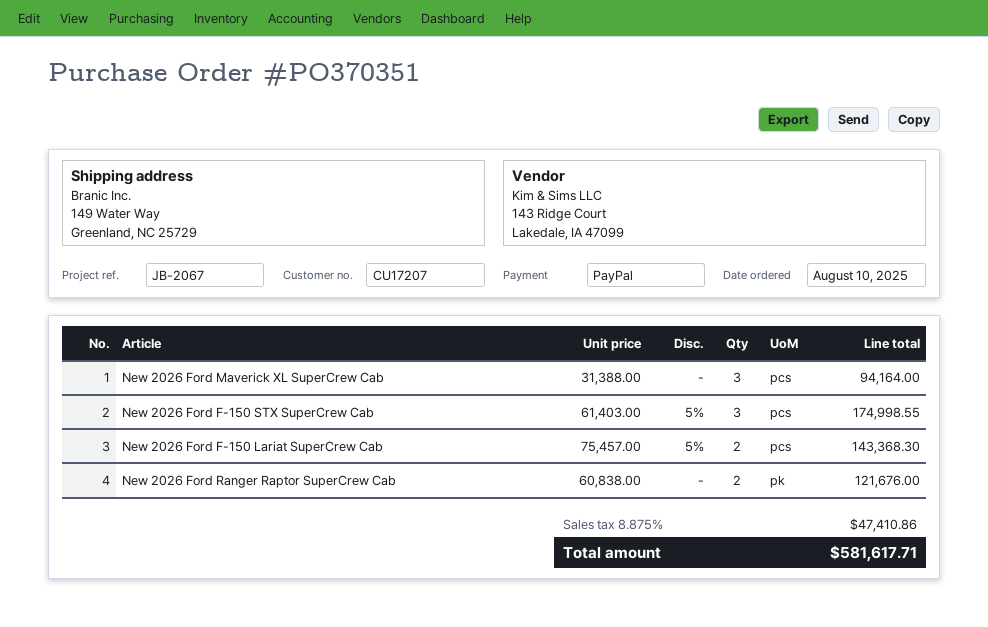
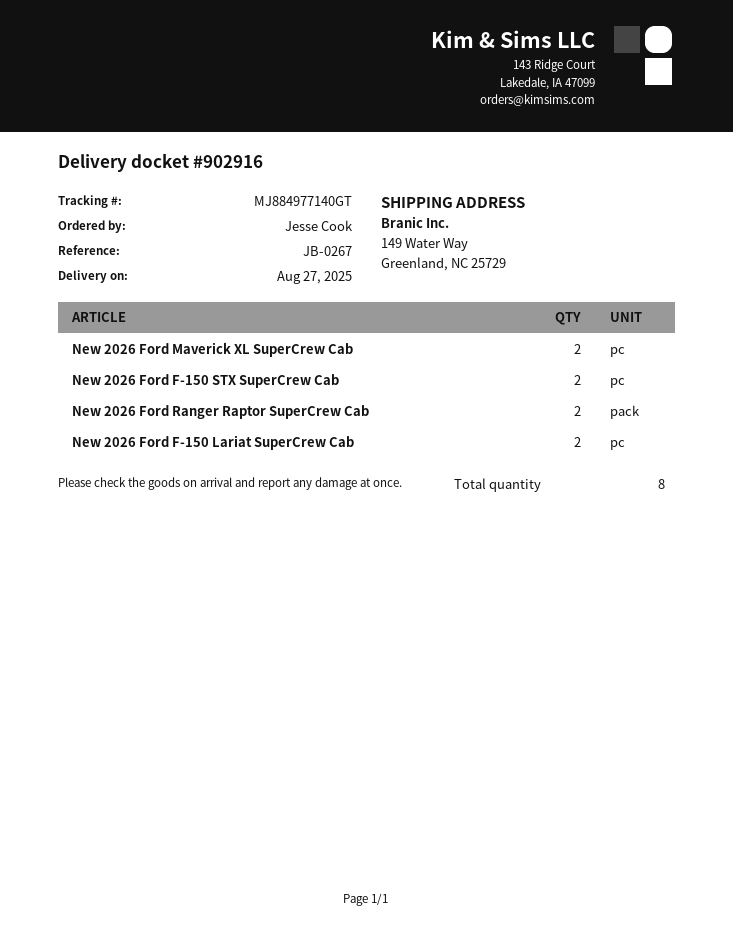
reference: JB-2067 -> JB-0267
New 2026 Ford Maverick XL SuperCrew Cab: 3 -> 2
New 2026 Ford F-150 STX SuperCrew Cab: 3 -> 2

